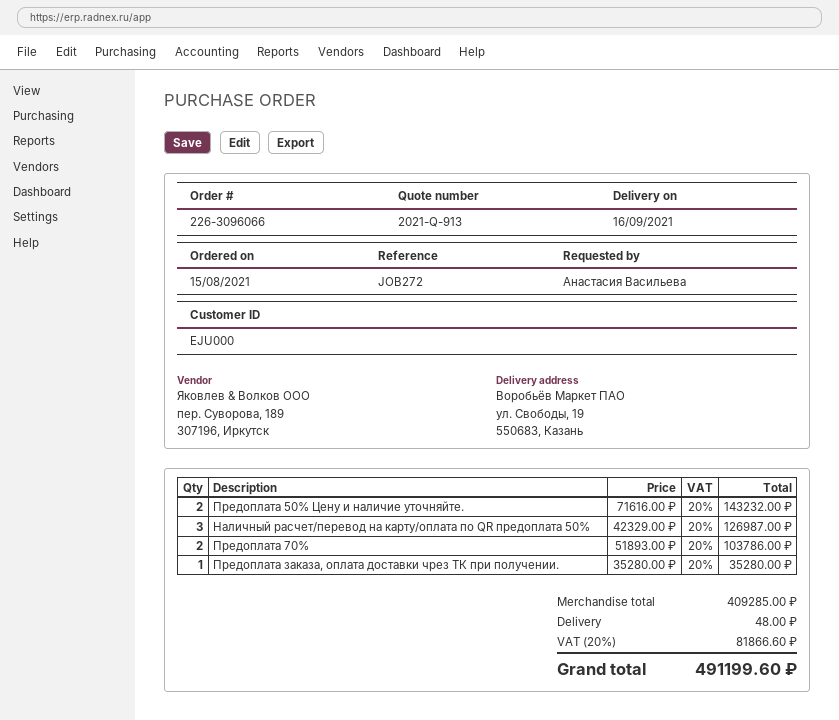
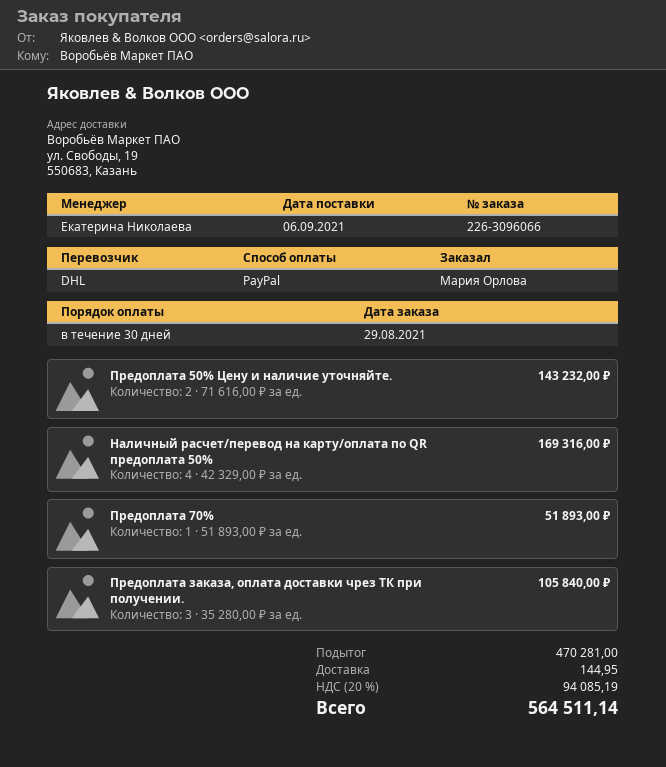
order date: 2021-08-15 -> 2021-08-29
delivery date: 2021-09-16 -> 2021-09-06
ordered by: Анастасия Васильева -> Мария Орлова
Наличный расчет/перевод на карту/оплата по QR предоплата 50%: 3 x 42329.00 = 126987.00 -> 4 x 42329.00 = 169316.00
Предоплата 70%: 2 x 51893.00 = 103786.00 -> 1 x 51893.00 = 51893.00
Предоплата заказа, оплата доставки чрез ТК при получении.: 1 x 35280.00 = 35280.00 -> 3 x 35280.00 = 105840.00
subtotal: 409285.00 -> 470281.00
shipping: 48.00 -> 144.95
tax: 20% = 81866.60 -> 20% = 94085.19
total: 491199.60 -> 564511.14

